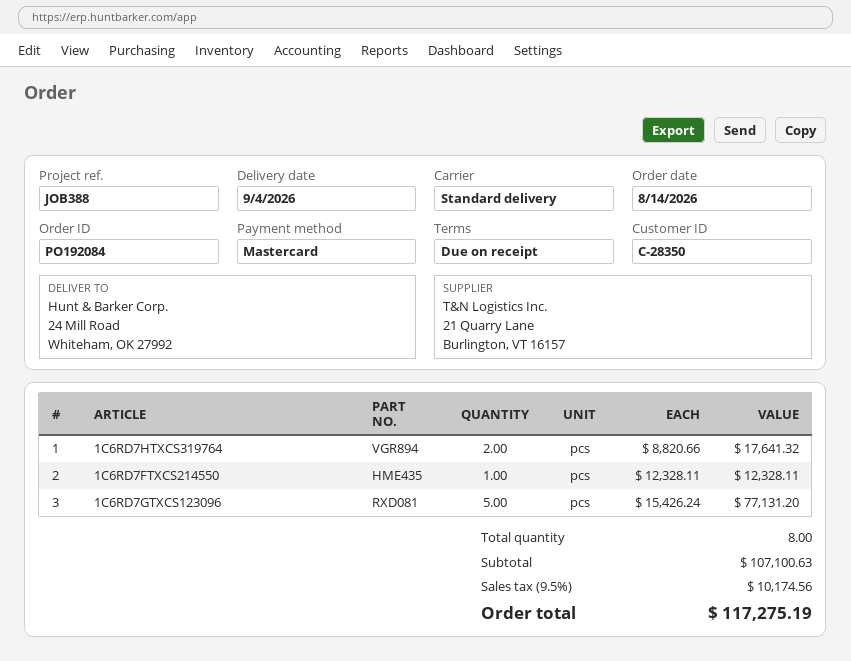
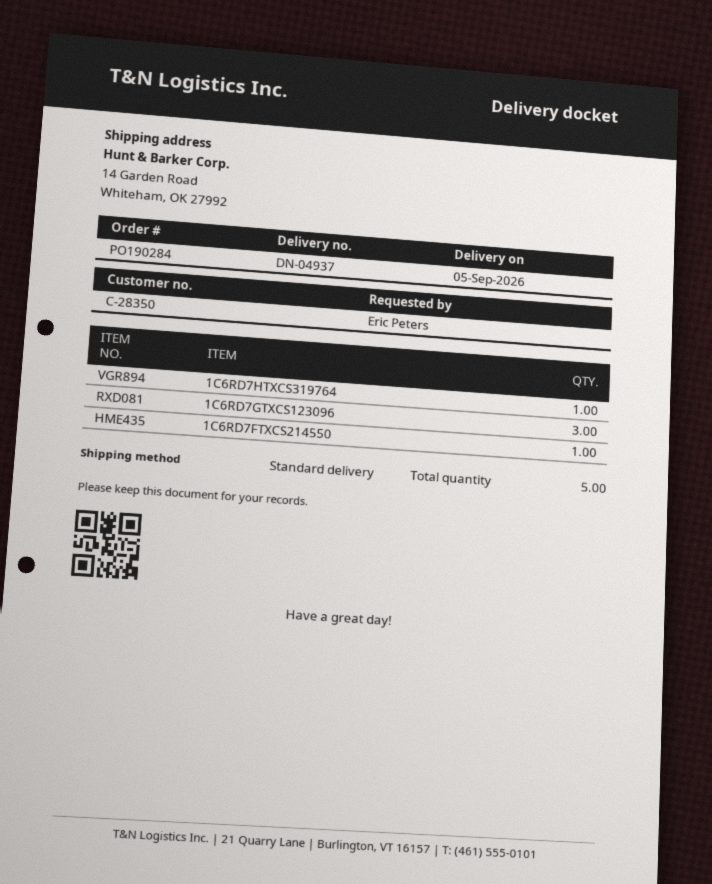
order number: PO192084 -> PO190284
delivery date: 2026-09-04 -> 2026-09-05
ship to: 24 Mill Road, Whiteham, OK 27992 -> 14 Garden Road, Whiteham, OK 27992
1C6RD7HTXCS319764: 2 -> 1
1C6RD7GTXCS123096: 5 -> 3
total quantity: 8 -> 5

